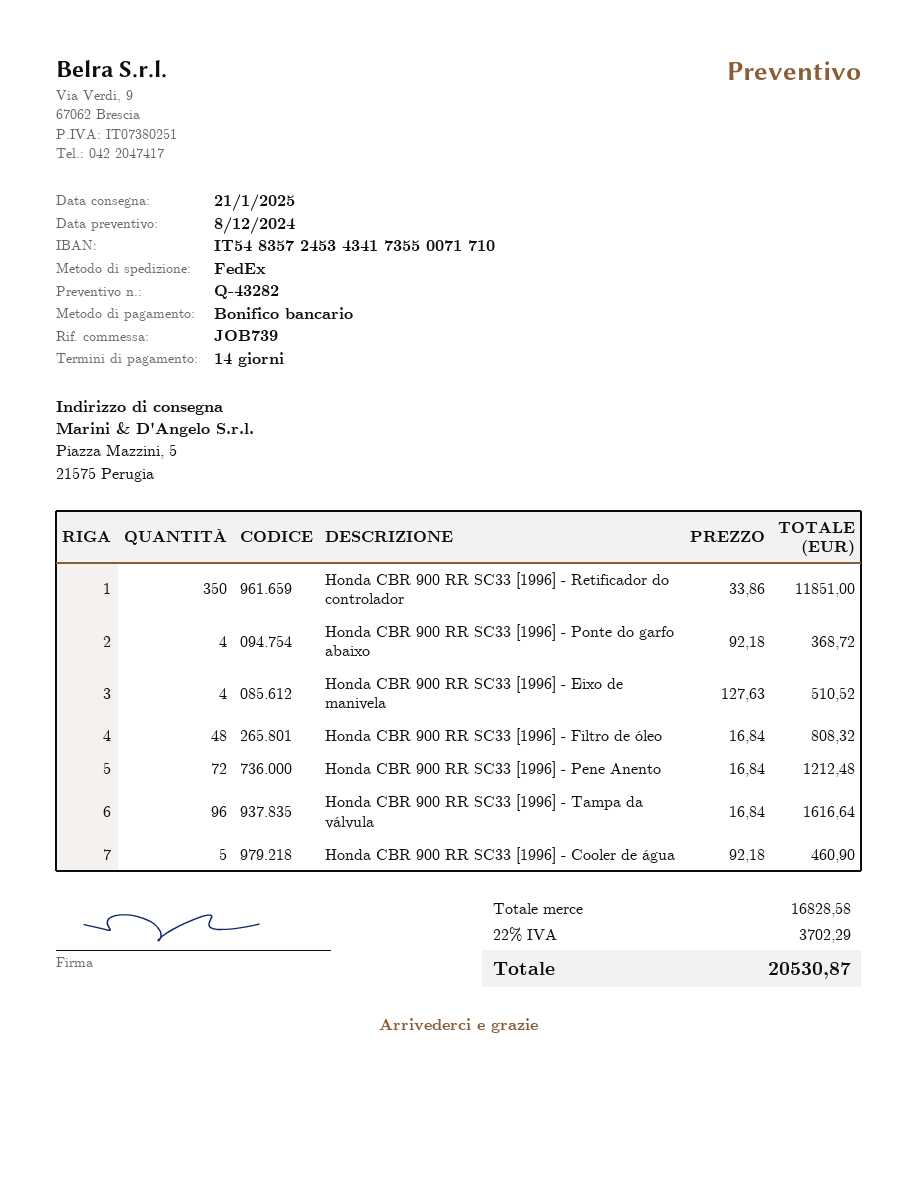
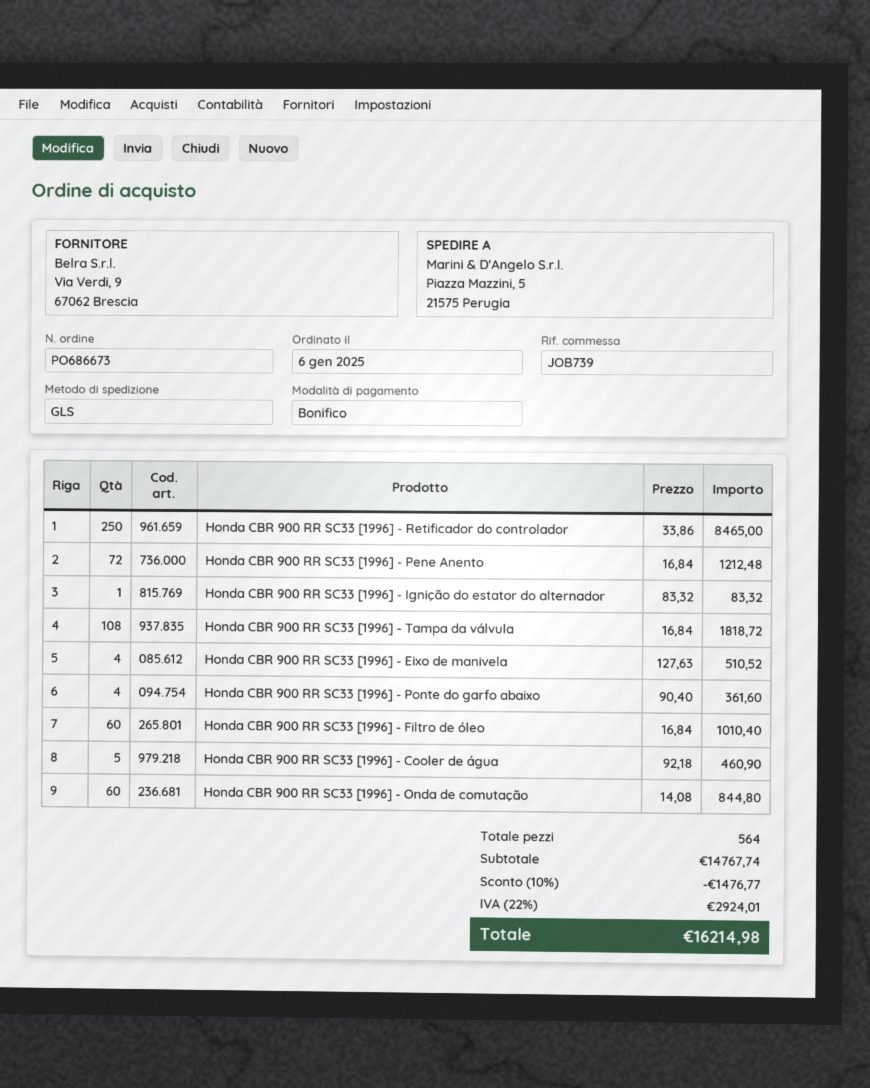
shipping method: FedEx -> GLS
Honda CBR 900 RR SC33 [1996] - Retificador do controlador: 350 x 33.86 = 11851.00 -> 250 x 33.86 = 8465.00
Honda CBR 900 RR SC33 [1996] - Ponte do garfo abaixo: 4 x 92.18 = 368.72 -> 4 x 90.40 = 361.60
Honda CBR 900 RR SC33 [1996] - Filtro de óleo: 48 x 16.84 = 808.32 -> 60 x 16.84 = 1010.40
Honda CBR 900 RR SC33 [1996] - Tampa da válvula: 96 x 16.84 = 1616.64 -> 108 x 16.84 = 1818.72
Honda CBR 900 RR SC33 [1996] - Ignição do estator do alternador: none -> 1 x 83.32 = 83.32
Honda CBR 900 RR SC33 [1996] - Onda de comutação: none -> 60 x 14.08 = 844.80
subtotal: 16828.58 -> 14767.74
discount: none -> 10% = 1476.77
tax: 22% = 3702.29 -> 22% = 2924.01
total: 20530.87 -> 16214.98

